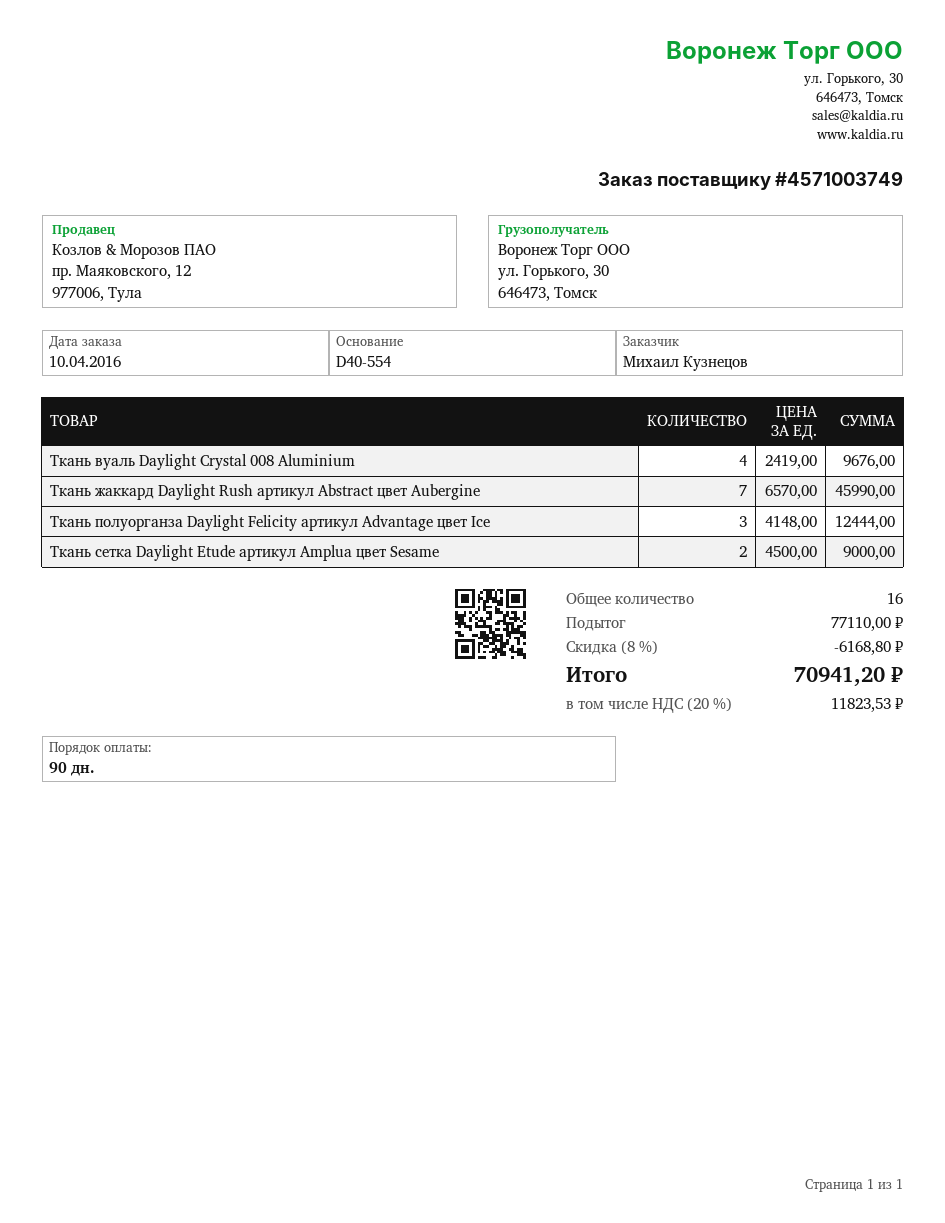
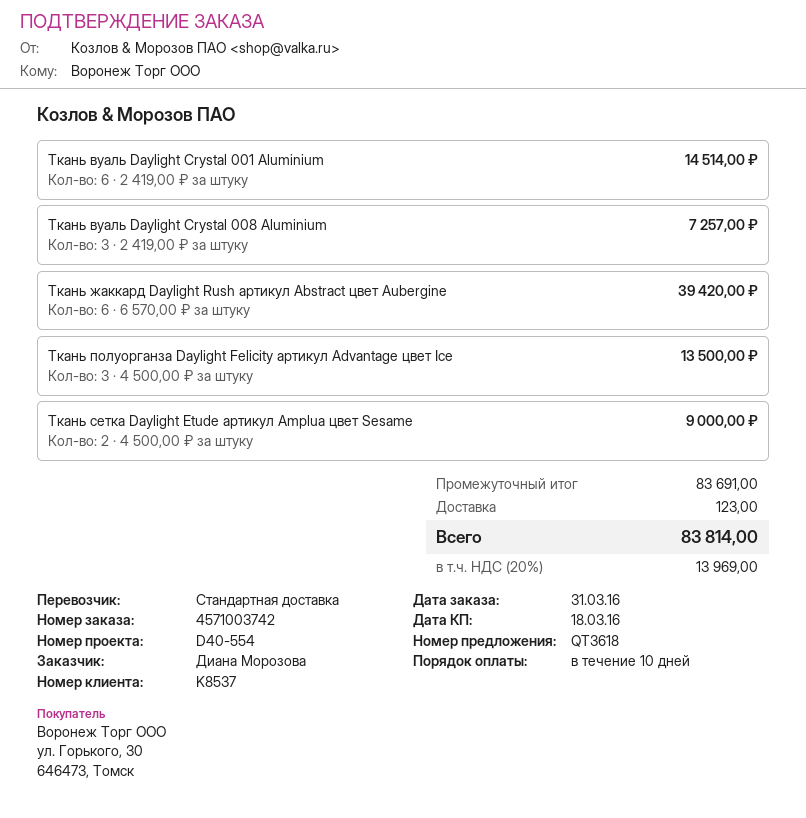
order number: 4571003749 -> 4571003742
order date: 2016-04-10 -> 2016-03-31
payment terms: 90 days -> 10 days
ordered by: Михаил Кузнецов -> Диана Морозова
Ткань вуаль Daylight Crystal 008 Aluminium: 4 x 2419.00 = 9676.00 -> 3 x 2419.00 = 7257.00
Ткань жаккард Daylight Rush артикул Abstract цвет Aubergine: 7 x 6570.00 = 45990.00 -> 6 x 6570.00 = 39420.00
Ткань полуорганза Daylight Felicity артикул Advantage цвет Ice: 3 x 4148.00 = 12444.00 -> 3 x 4500.00 = 13500.00
Ткань вуаль Daylight Crystal 001 Aluminium: none -> 6 x 2419.00 = 14514.00
subtotal: 77110.00 -> 83691.00
discount: 8% = 6168.80 -> none
shipping: none -> 123.00
tax: 20% = 11823.53 -> 20% = 13969.00
total: 70941.20 -> 83814.00

